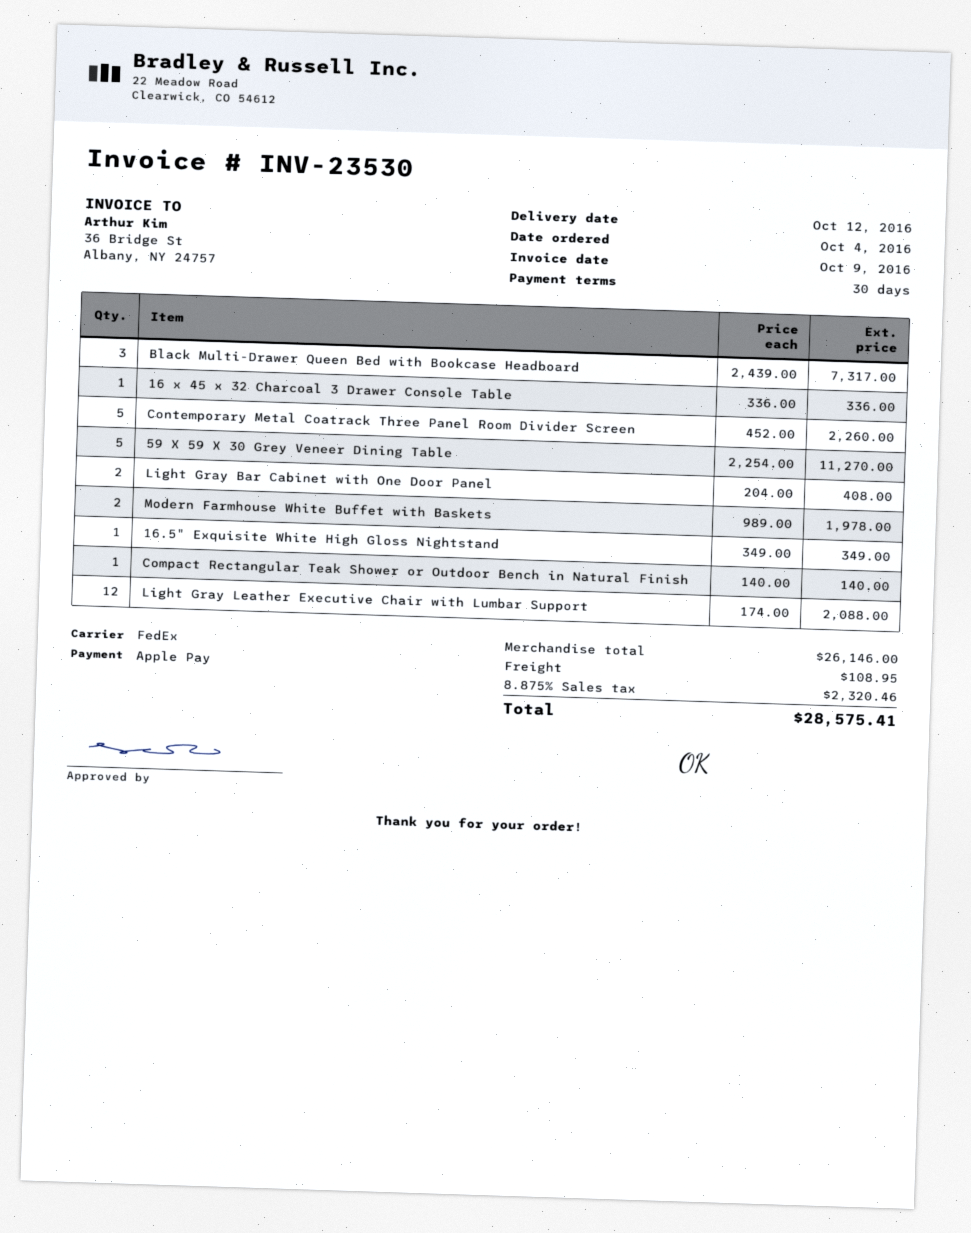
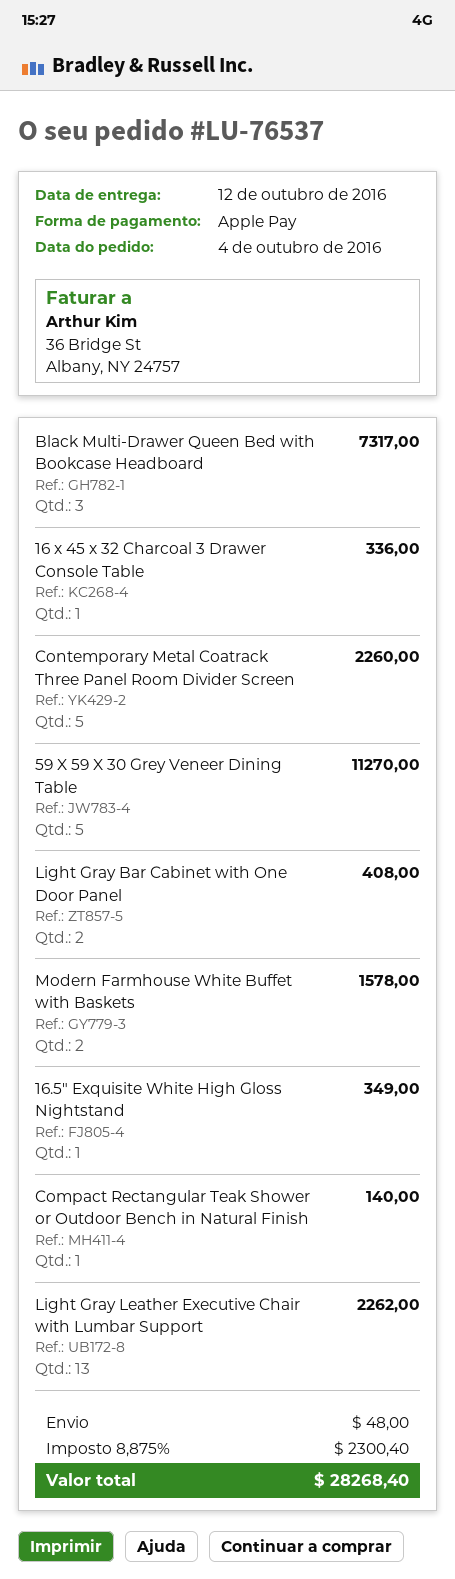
Modern Farmhouse White Buffet with Baskets: 2 for 1978.00 -> 2 for 1578.00
Light Gray Leather Executive Chair with Lumbar Support: 12 for 2088.00 -> 13 for 2262.00
shipping: 108.95 -> 48.00
tax: 8.875% = 2320.46 -> 8.875% = 2300.40
total: 28575.41 -> 28268.40

